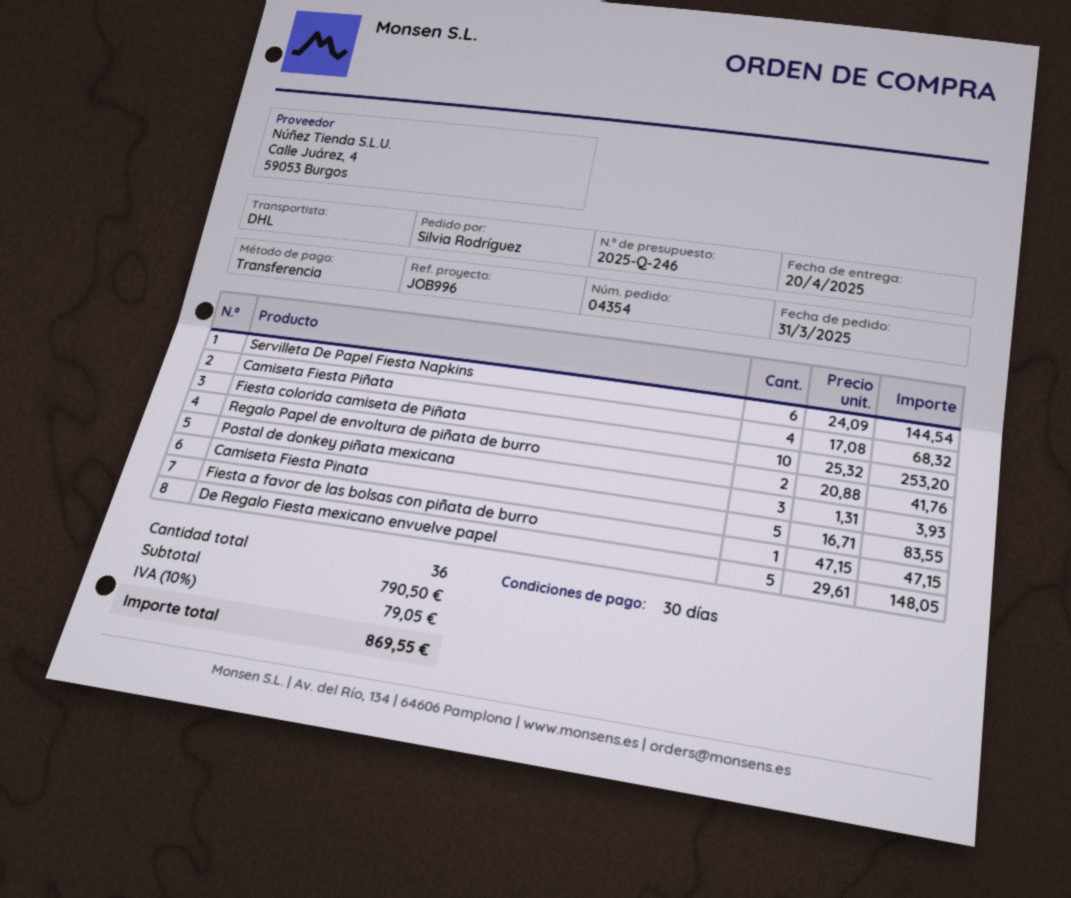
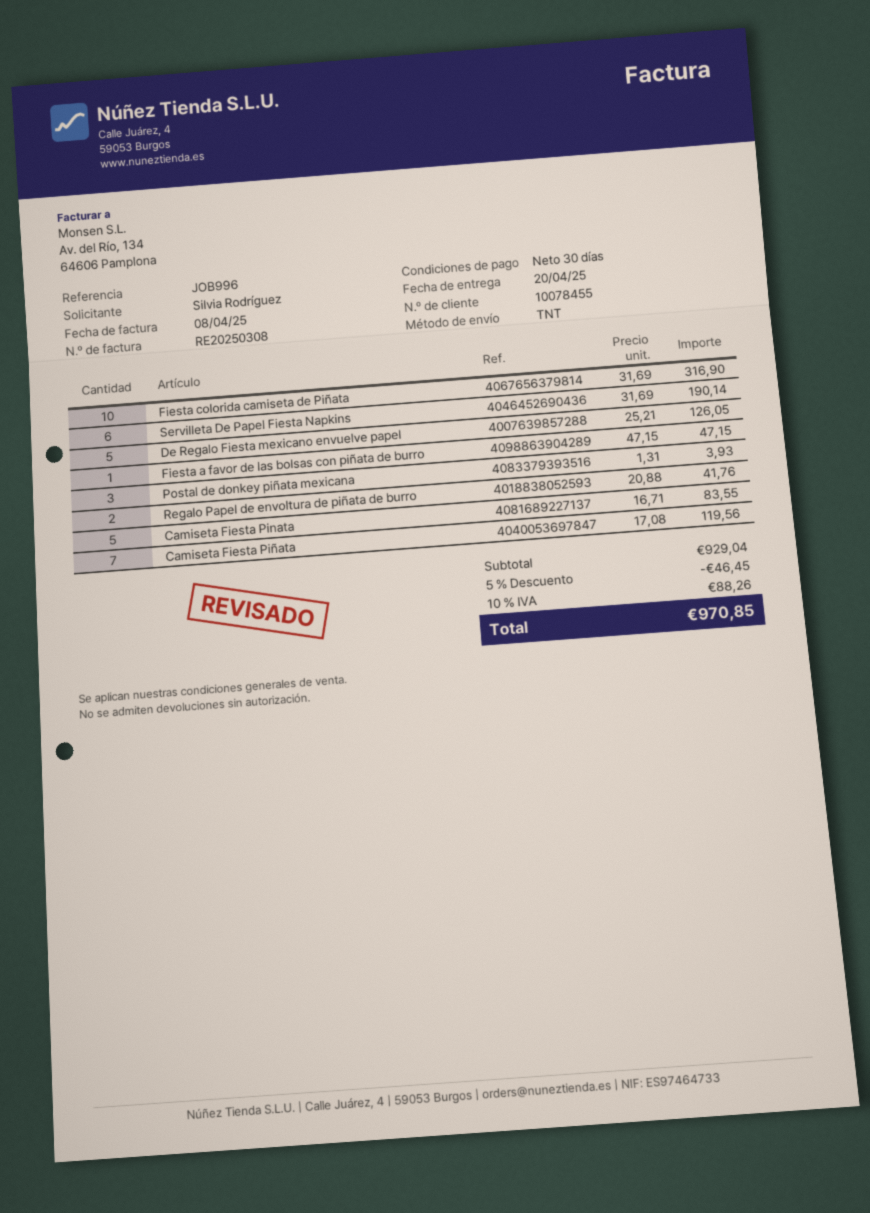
shipping method: DHL -> TNT
Servilleta De Papel Fiesta Napkins: 6 x 24.09 = 144.54 -> 6 x 31.69 = 190.14
Camiseta Fiesta Piñata: 4 x 17.08 = 68.32 -> 7 x 17.08 = 119.56
Fiesta colorida camiseta de Piñata: 10 x 25.32 = 253.20 -> 10 x 31.69 = 316.90
De Regalo Fiesta mexicano envuelve papel: 5 x 29.61 = 148.05 -> 5 x 25.21 = 126.05
subtotal: 790.50 -> 929.04
discount: none -> 5% = 46.45
tax: 10% = 79.05 -> 10% = 88.26
total: 869.55 -> 970.85

